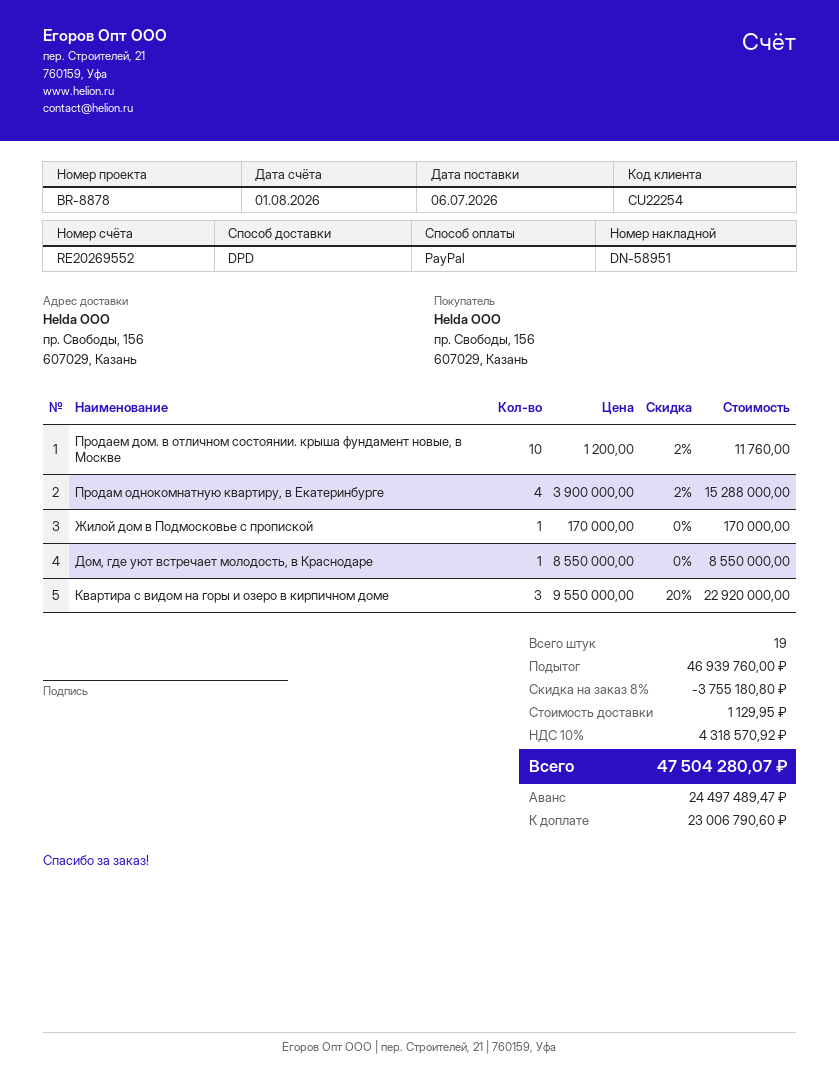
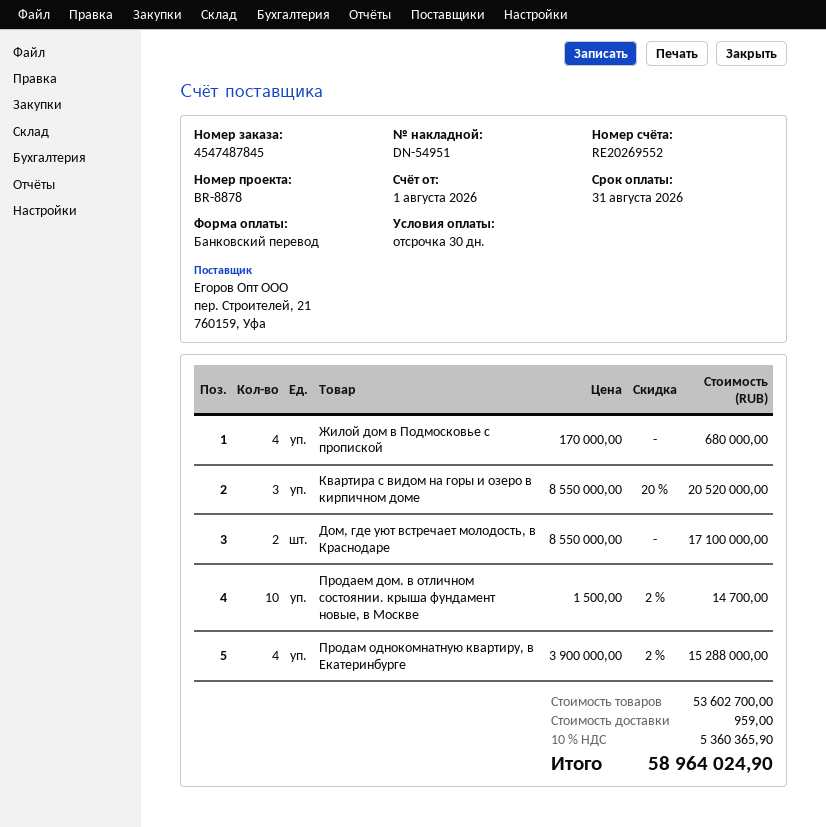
delivery note number: DN-58951 -> DN-54951
payment method: PayPal -> bank transfer
Продаем дом. в отличном состоянии. крыша фундамент новые, в Москве: 10 x 1200.00 - 2% = 11760.00 -> 10 x 1500.00 - 2% = 14700.00
Жилой дом в Подмосковье с пропиской: 1 x 170000.00 = 170000.00 -> 4 x 170000.00 = 680000.00
Дом, где уют встречает молодость, в Краснодаре: 1 x 8550000.00 = 8550000.00 -> 2 x 8550000.00 = 17100000.00
Квартира с видом на горы и озеро в кирпичном доме: 3 x 9550000.00 - 20% = 22920000.00 -> 3 x 8550000.00 - 20% = 20520000.00
subtotal: 46939760.00 -> 53602700.00
discount: 8% = 3755180.80 -> none
shipping: 1129.95 -> 959.00
tax: 10% = 4318570.92 -> 10% = 5360365.90
total: 47504280.07 -> 58964024.90

